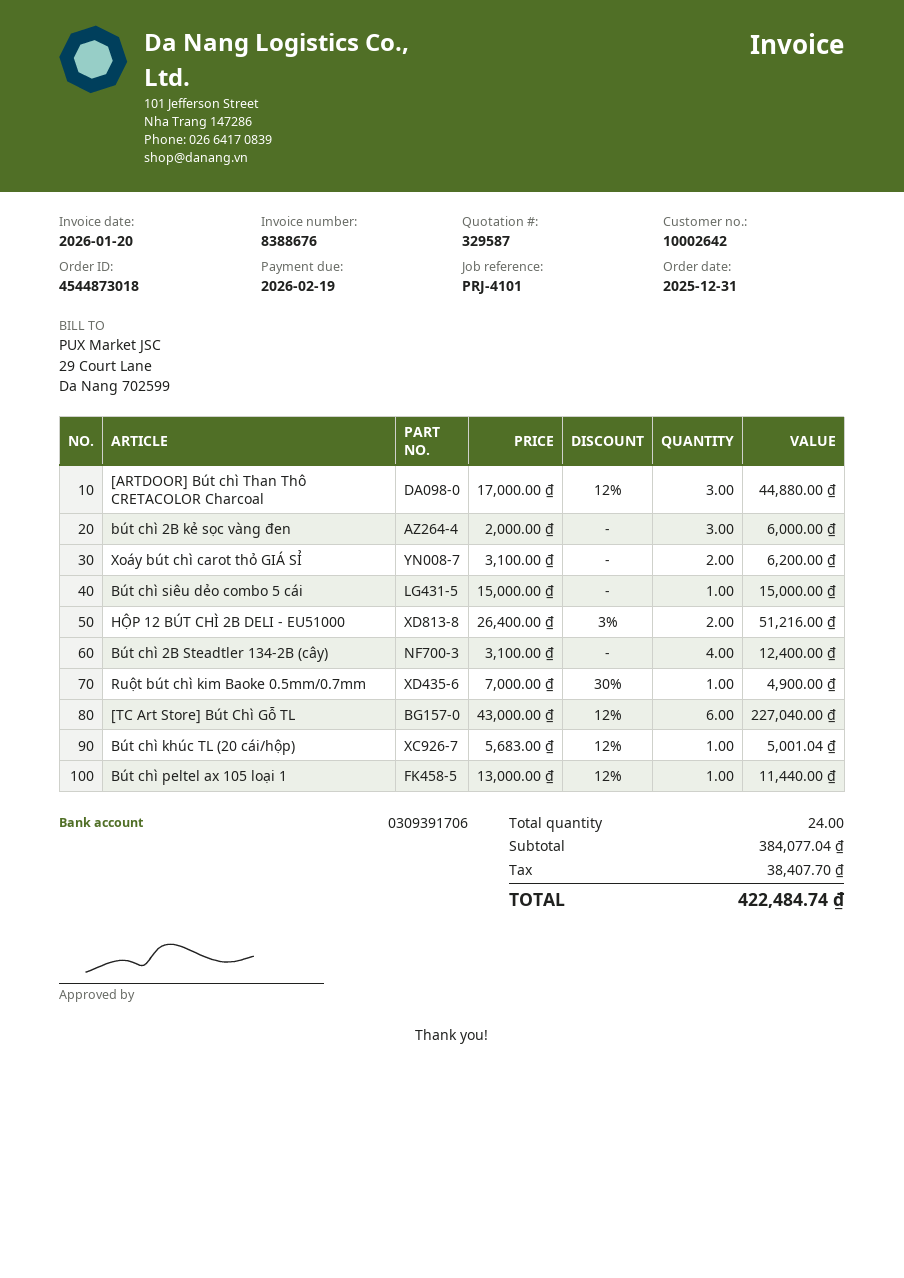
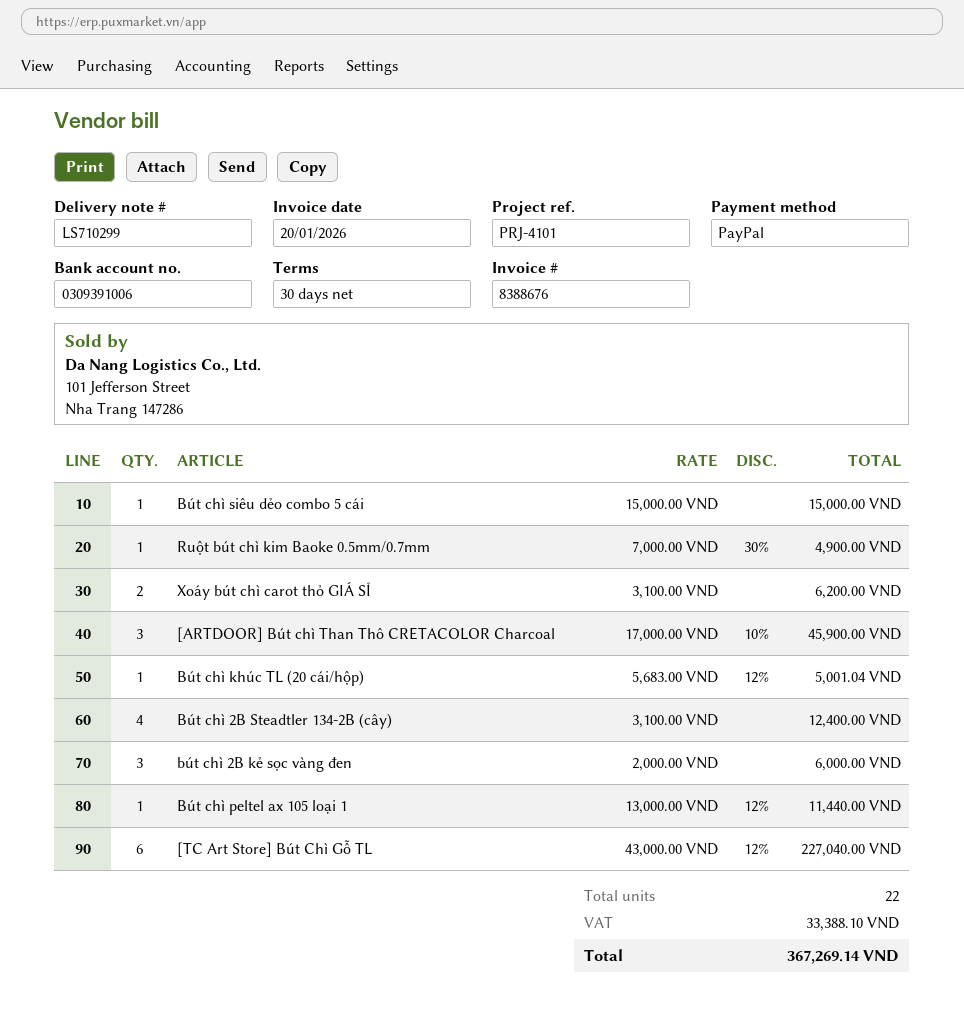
bank account: 0309391706 -> 0309391006
[ARTDOOR] Bút chì Than Thô CRETACOLOR Charcoal: 3 x 17000.00 - 12% = 44880.00 -> 3 x 17000.00 - 10% = 45900.00
HỘP 12 BÚT CHÌ 2B DELI - EU51000: 2 x 26400.00 - 3% = 51216.00 -> none
total quantity: 24 -> 22
tax: 38407.70 -> 33388.10
total: 422484.74 -> 367269.14

